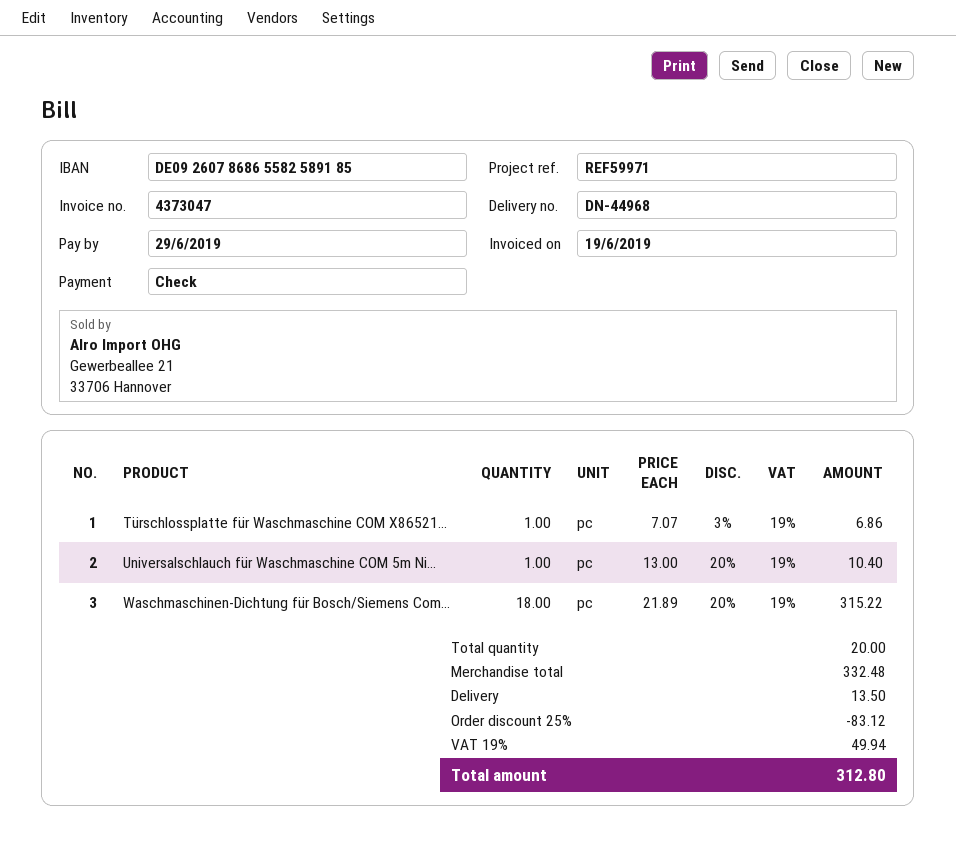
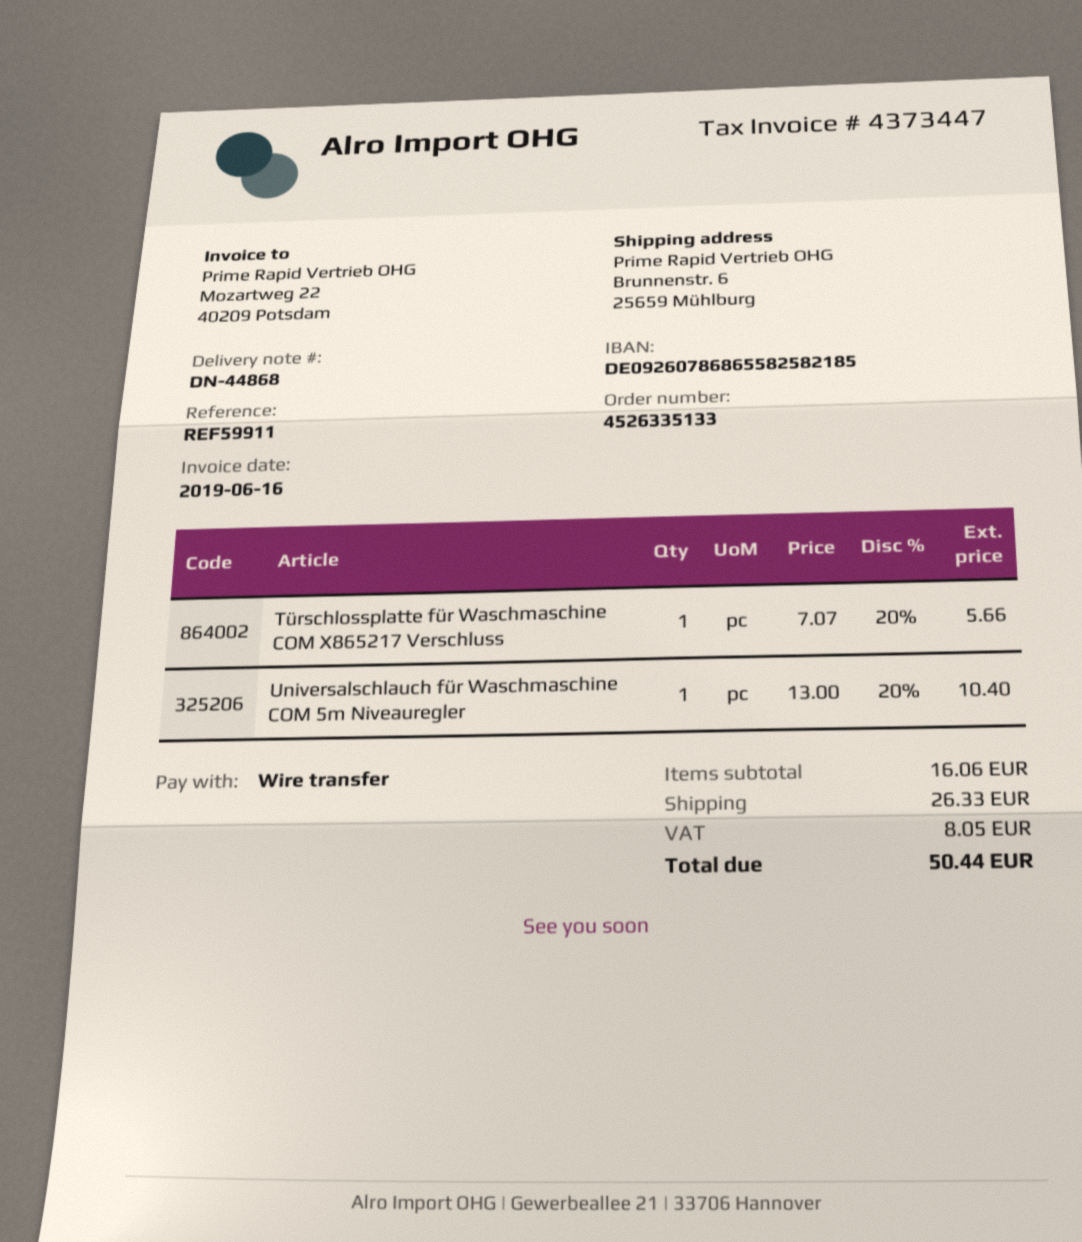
delivery note number: DN-44968 -> DN-44868
invoice number: 4373047 -> 4373447
invoice date: 2019-06-19 -> 2019-06-16
reference: REF59971 -> REF59911
payment method: cheque -> bank transfer
bank account: DE09260786865582589185 -> DE09260786865582582185
Türschlossplatte für Waschmaschine COM X86521...: 1 x 7.07 - 3% = 6.86 -> 1 x 7.07 - 20% = 5.66
Waschmaschinen-Dichtung für Bosch/Siemens Com...: 18 x 21.89 - 20% = 315.22 -> none
subtotal: 332.48 -> 16.06
discount: 25% = 83.12 -> none
shipping: 13.50 -> 26.33
tax: 49.94 -> 8.05
total: 312.80 -> 50.44

